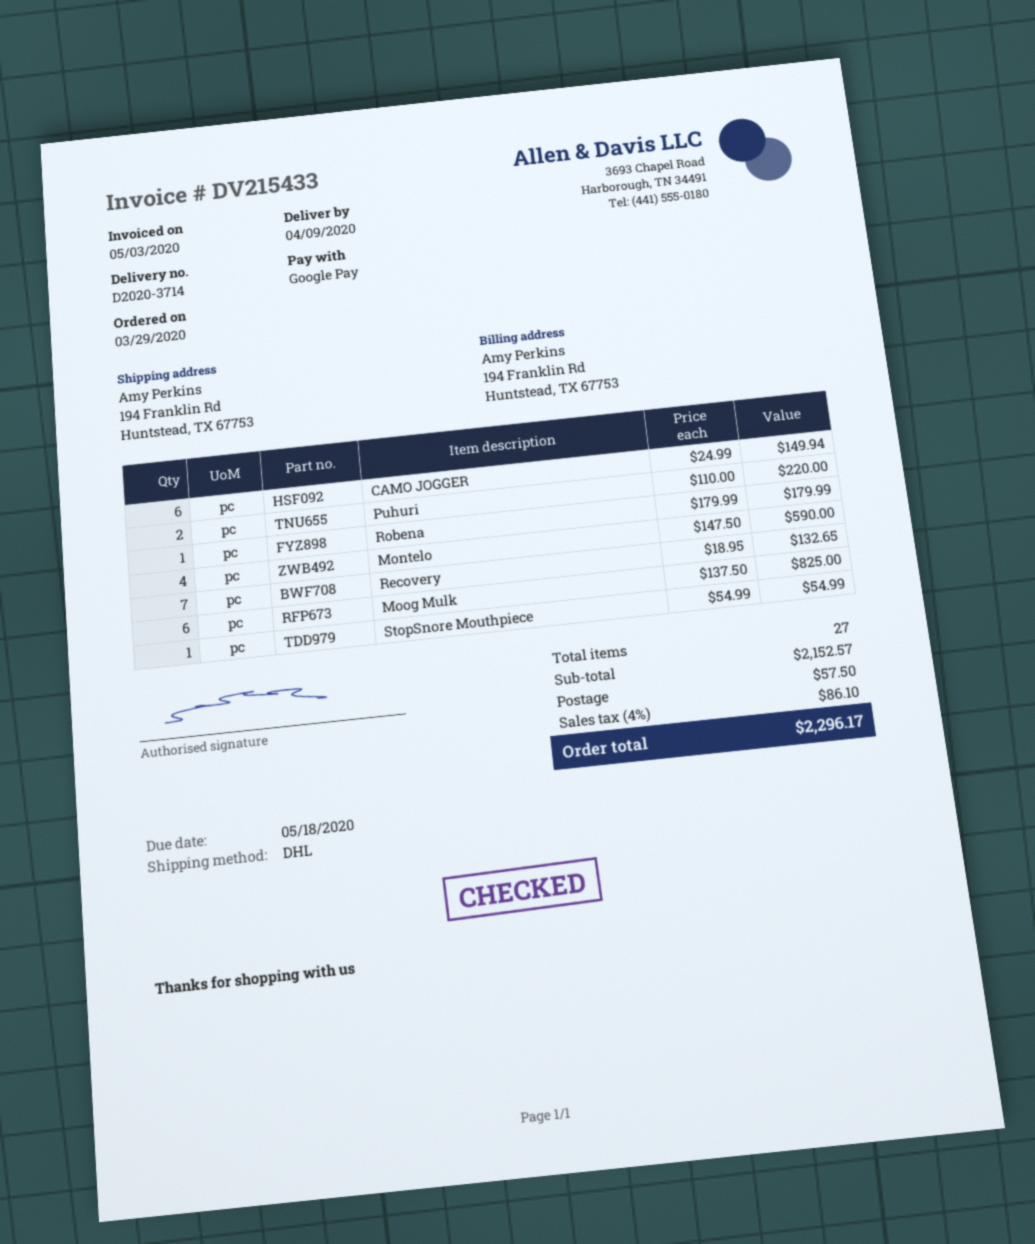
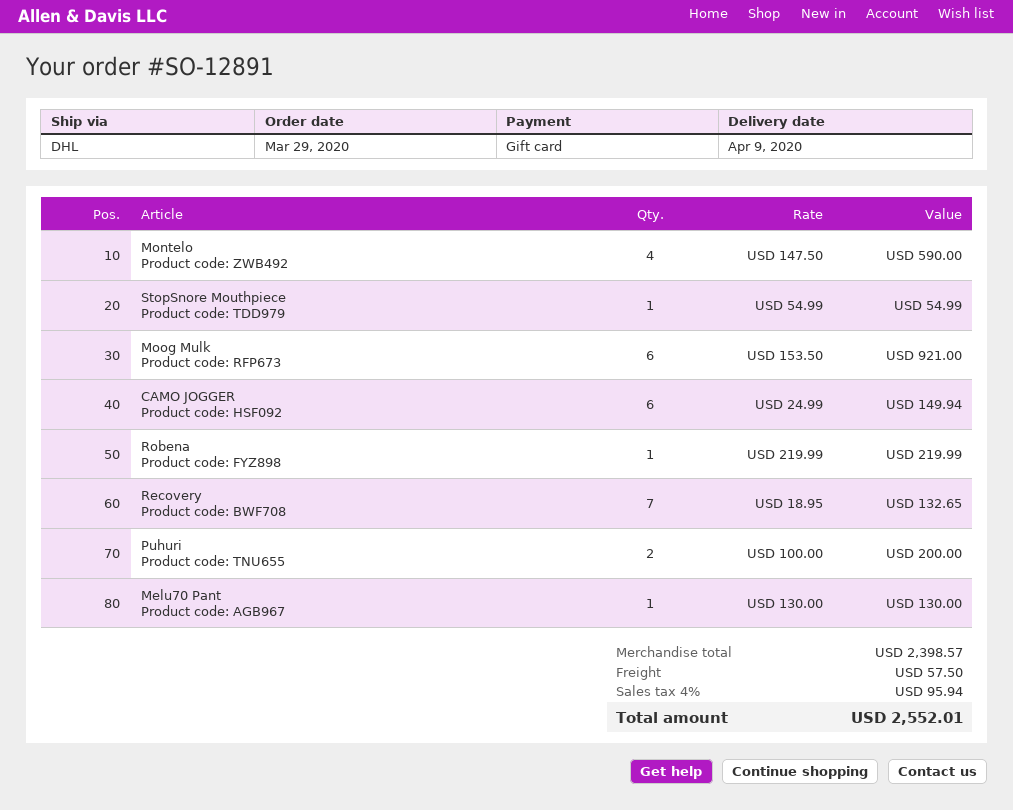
payment method: Google Pay -> gift card
Puhuri: 2 x 110.00 = 220.00 -> 2 x 100.00 = 200.00
Robena: 1 x 179.99 = 179.99 -> 1 x 219.99 = 219.99
Moog Mulk: 6 x 137.50 = 825.00 -> 6 x 153.50 = 921.00
Melu70 Pant: none -> 1 x 130.00 = 130.00
subtotal: 2152.57 -> 2398.57
tax: 4% = 86.10 -> 4% = 95.94
total: 2296.17 -> 2552.01

